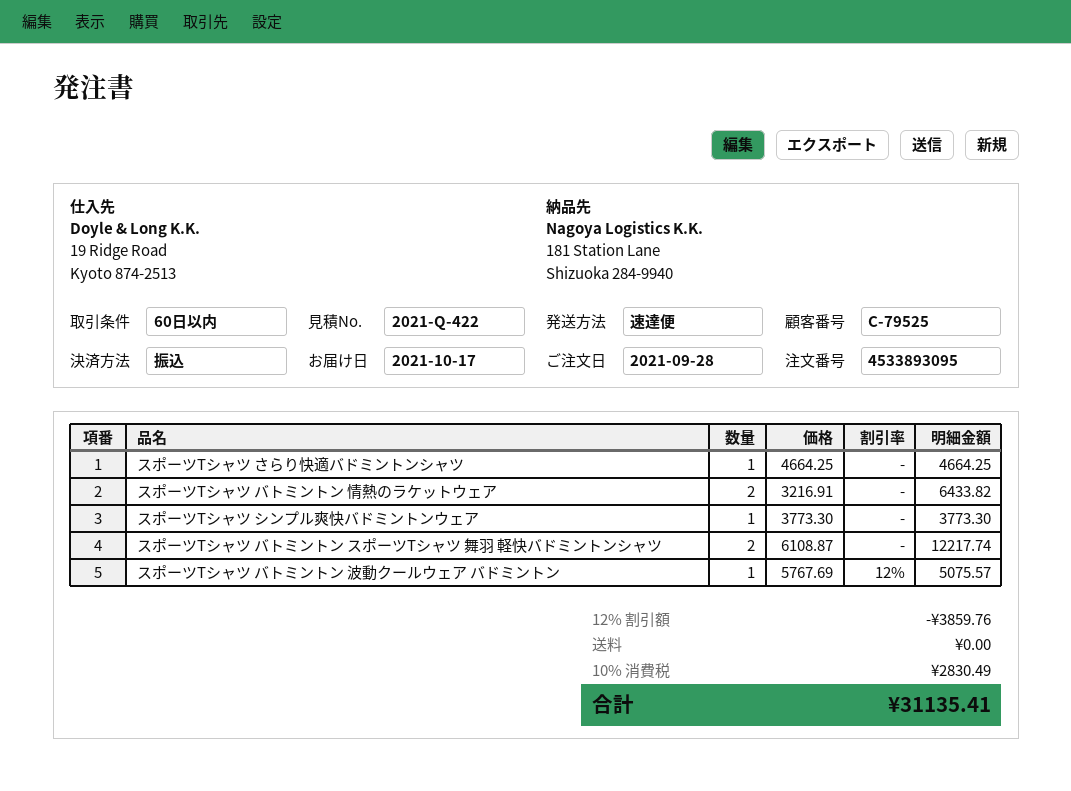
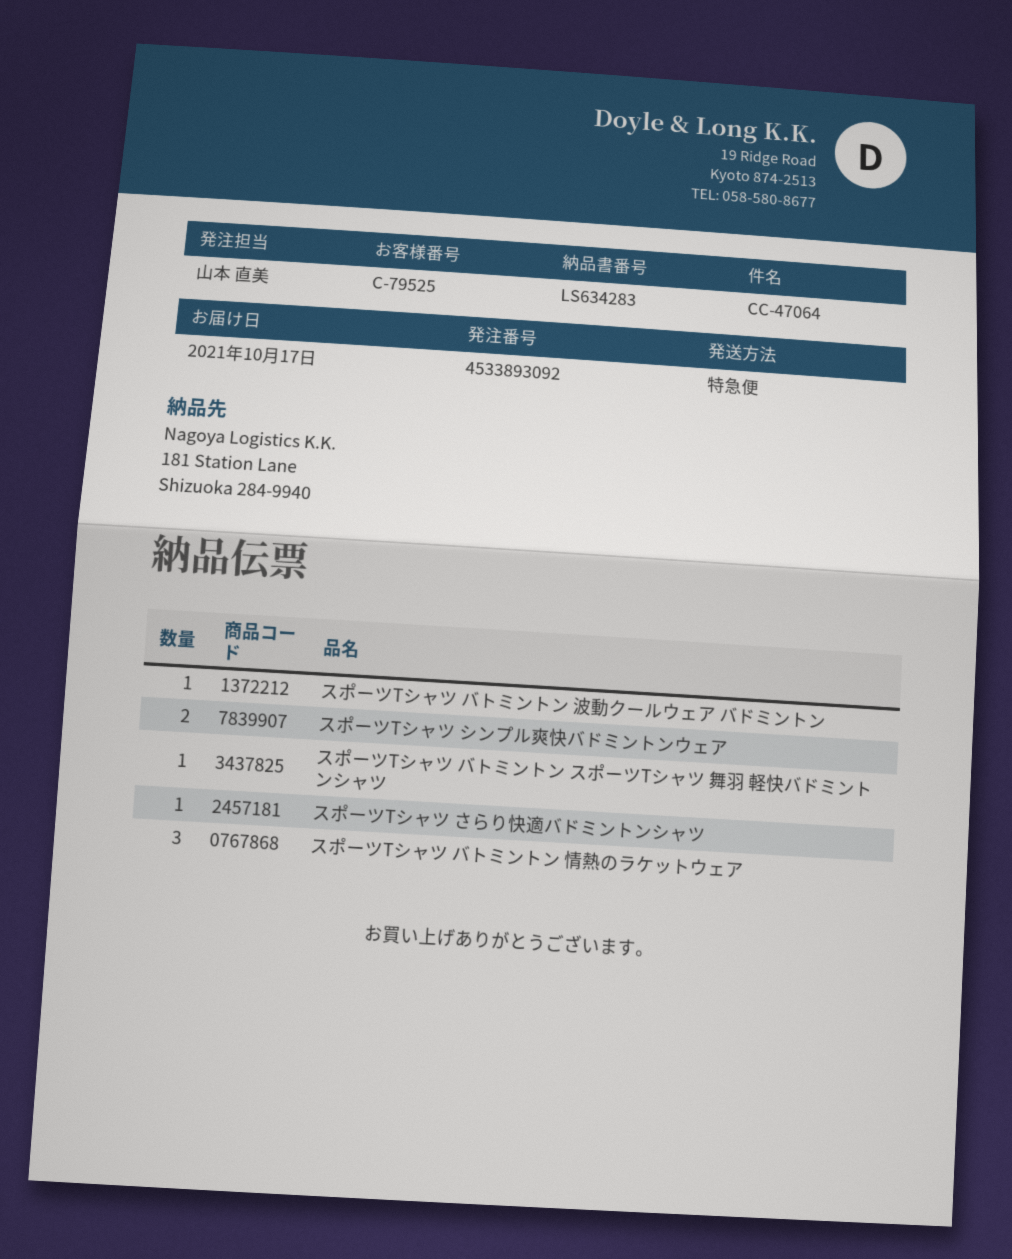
order number: 4533893095 -> 4533893092
スポーツTシャツ バトミントン 情熱のラケットウェア: 2 -> 3
スポーツTシャツ シンプル爽快バドミントンウェア: 1 -> 2
スポーツTシャツ バトミントン スポーツTシャツ 舞羽 軽快バドミントンシャツ: 2 -> 1

